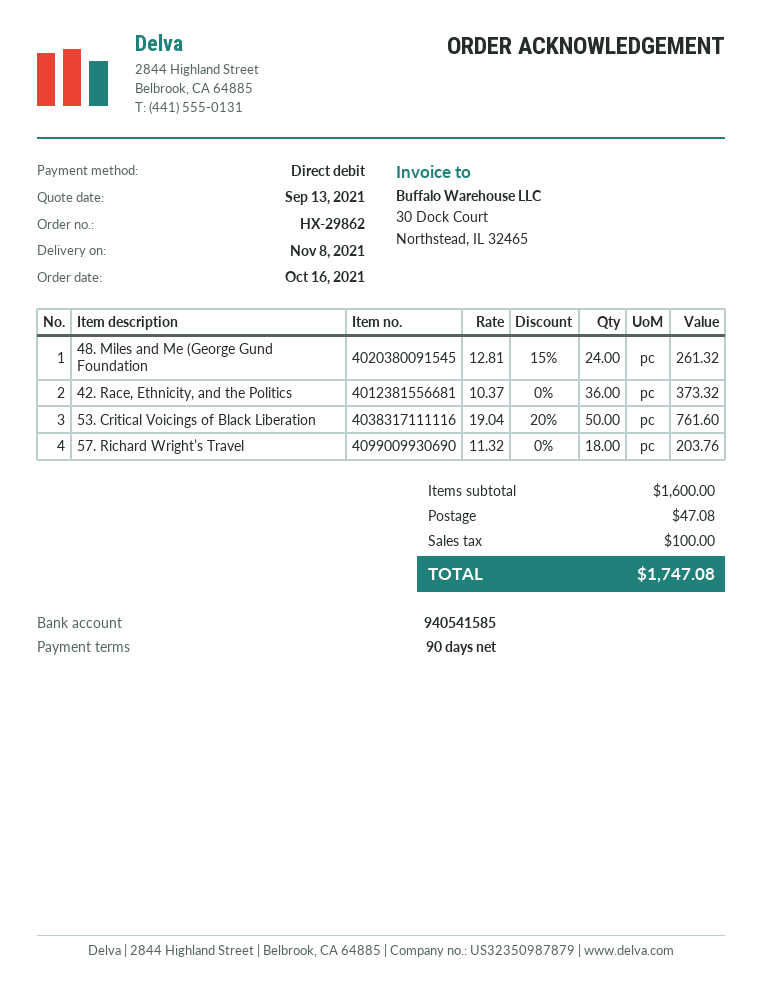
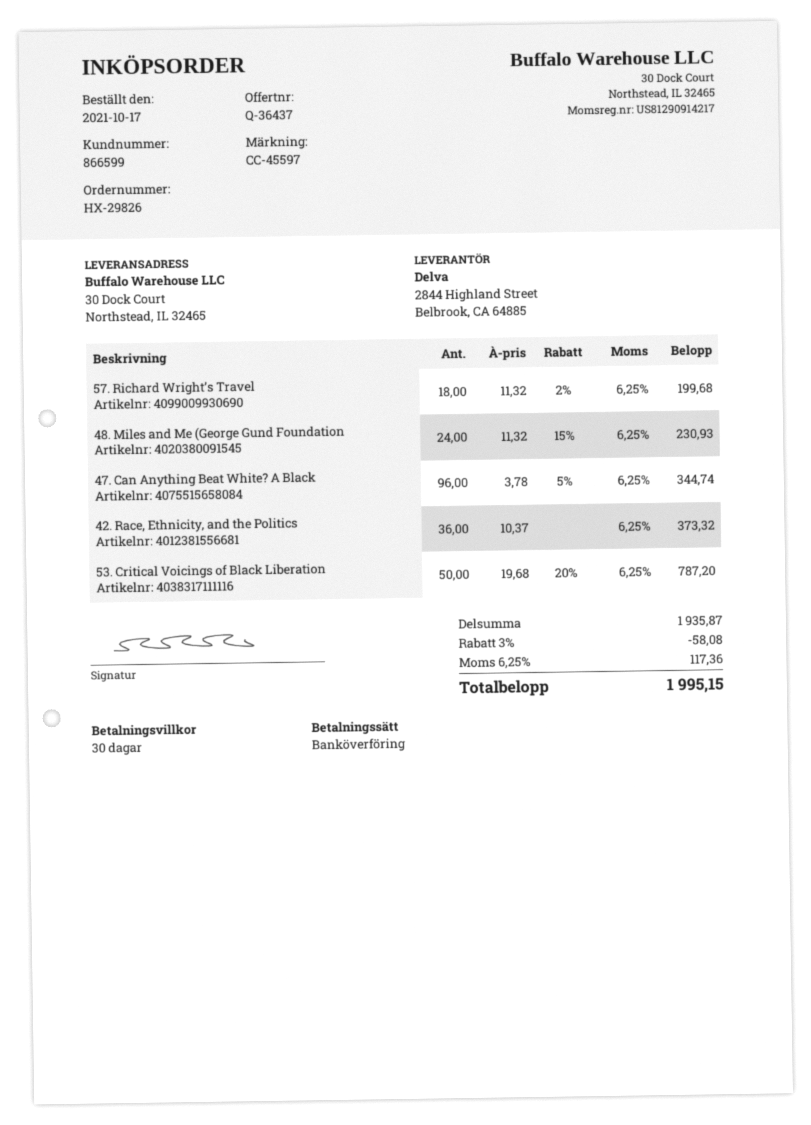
order number: HX-29862 -> HX-29826
order date: 2021-10-16 -> 2021-10-17
payment terms: 90 days -> 30 days
payment method: direct debit -> bank transfer
48. Miles and Me (George Gund Foundation: 24 x 12.81 - 15% = 261.32 -> 24 x 11.32 - 15% = 230.93
53. Critical Voicings of Black Liberation: 50 x 19.04 - 20% = 761.60 -> 50 x 19.68 - 20% = 787.20
57. Richard Wright’s Travel: 18 x 11.32 = 203.76 -> 18 x 11.32 - 2% = 199.68
47. Can Anything Beat White? A Black: none -> 96 x 3.78 - 5% = 344.74
subtotal: 1600.00 -> 1935.87
discount: none -> 3% = 58.08
shipping: 47.08 -> none
tax: 100.00 -> 117.36
total: 1747.08 -> 1995.15

